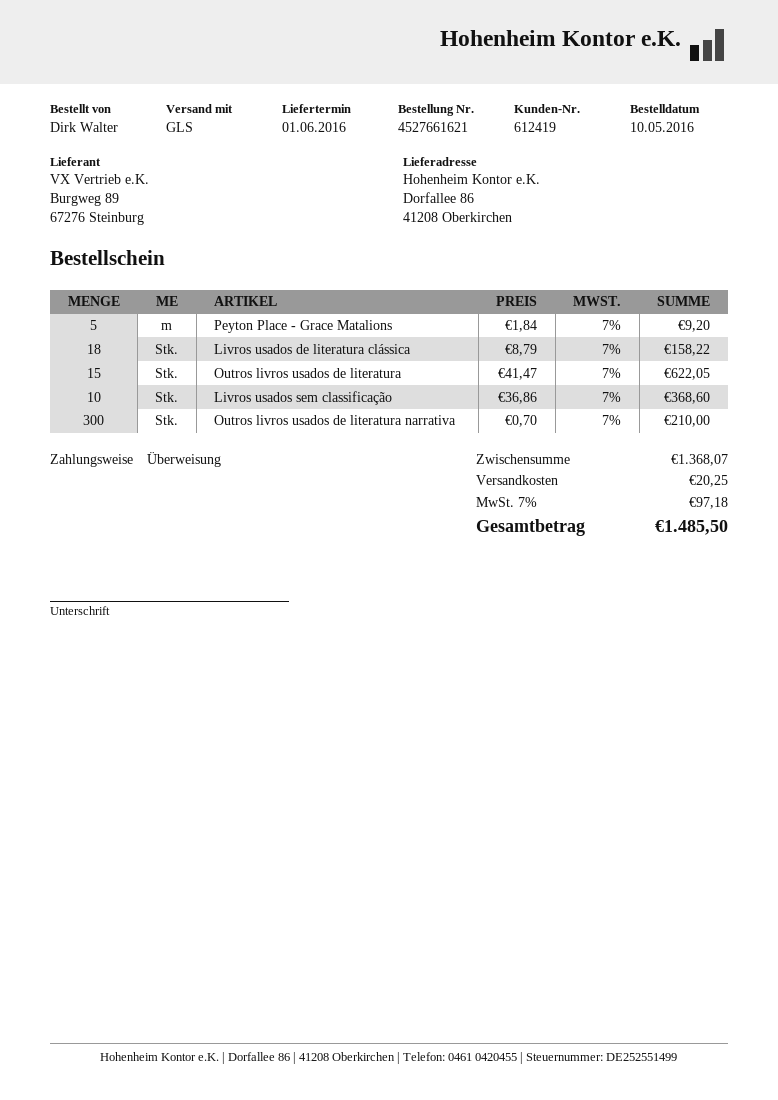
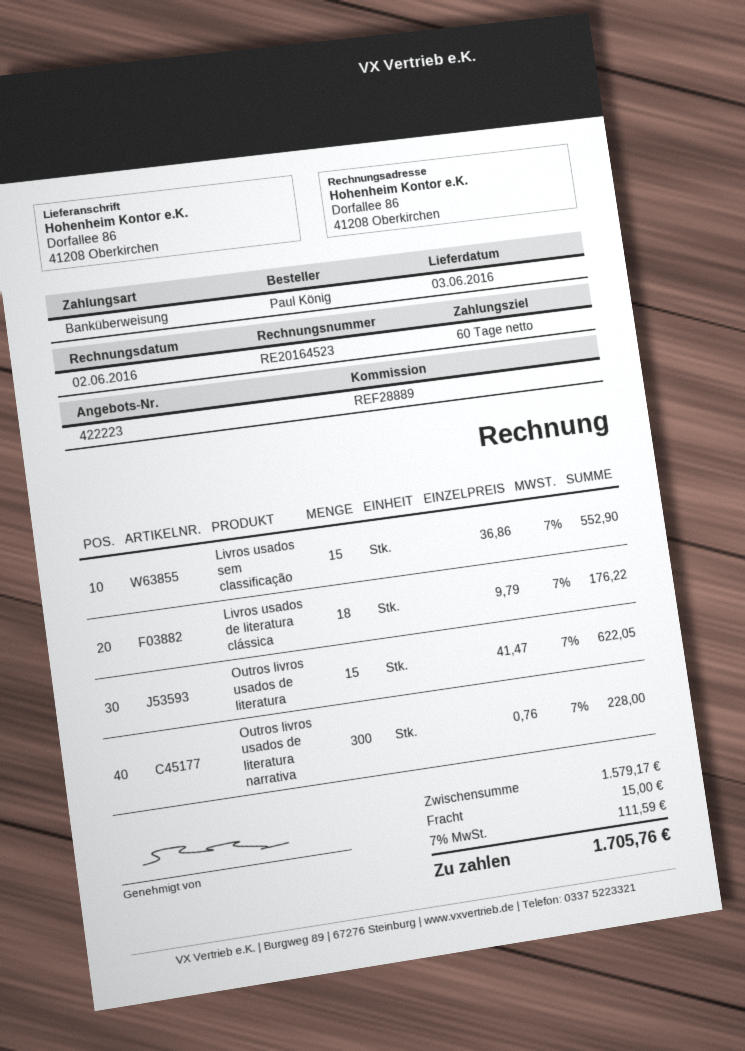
delivery date: 2016-06-01 -> 2016-06-03
ordered by: Dirk Walter -> Paul König
Peyton Place - Grace Matalions: 5 x 1.84 = 9.20 -> none
Livros usados de literatura clássica: 18 x 8.79 = 158.22 -> 18 x 9.79 = 176.22
Livros usados sem classificação: 10 x 36.86 = 368.60 -> 15 x 36.86 = 552.90
Outros livros usados de literatura narrativa: 300 x 0.70 = 210.00 -> 300 x 0.76 = 228.00
subtotal: 1368.07 -> 1579.17
shipping: 20.25 -> 15.00
tax: 7% = 97.18 -> 7% = 111.59
total: 1485.50 -> 1705.76

